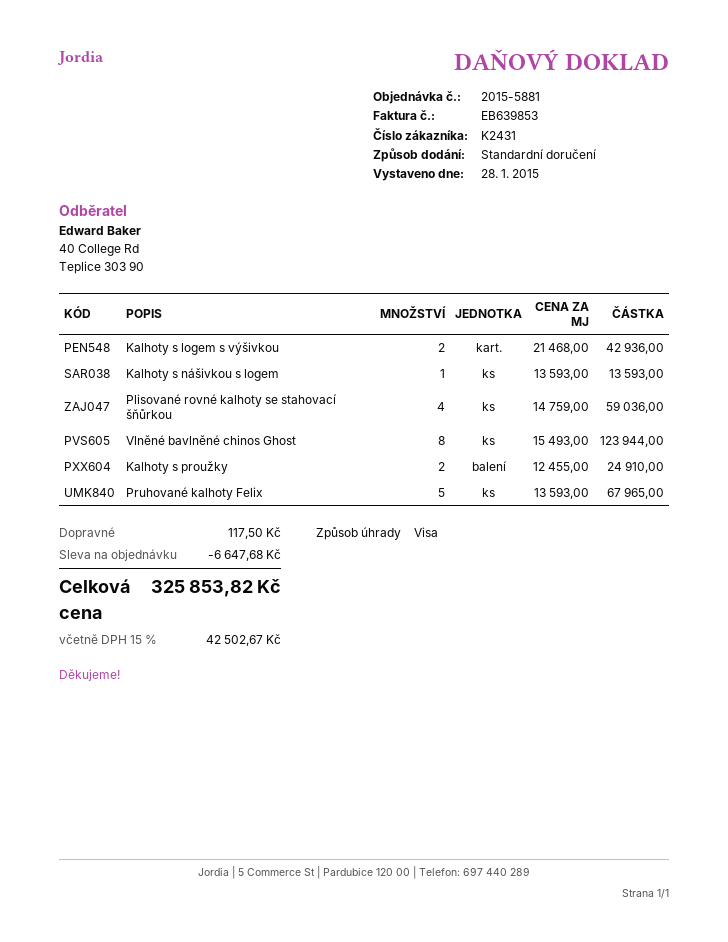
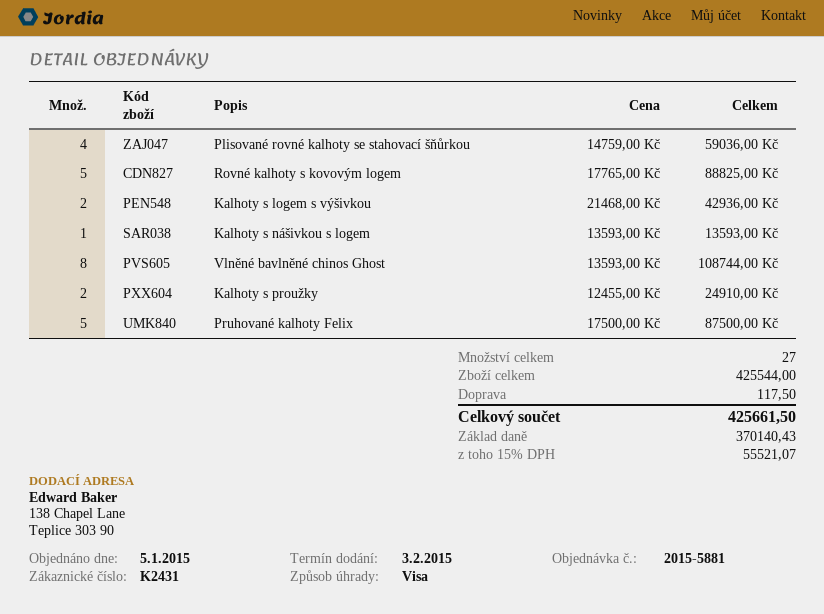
Vlněné bavlněné chinos Ghost: 8 x 15493.00 = 123944.00 -> 8 x 13593.00 = 108744.00
Pruhované kalhoty Felix: 5 x 13593.00 = 67965.00 -> 5 x 17500.00 = 87500.00
Rovné kalhoty s kovovým logem: none -> 5 x 17765.00 = 88825.00
discount: 6647.68 -> none
tax: 15% = 42502.67 -> 15% = 55521.07
total: 325853.82 -> 425661.50

